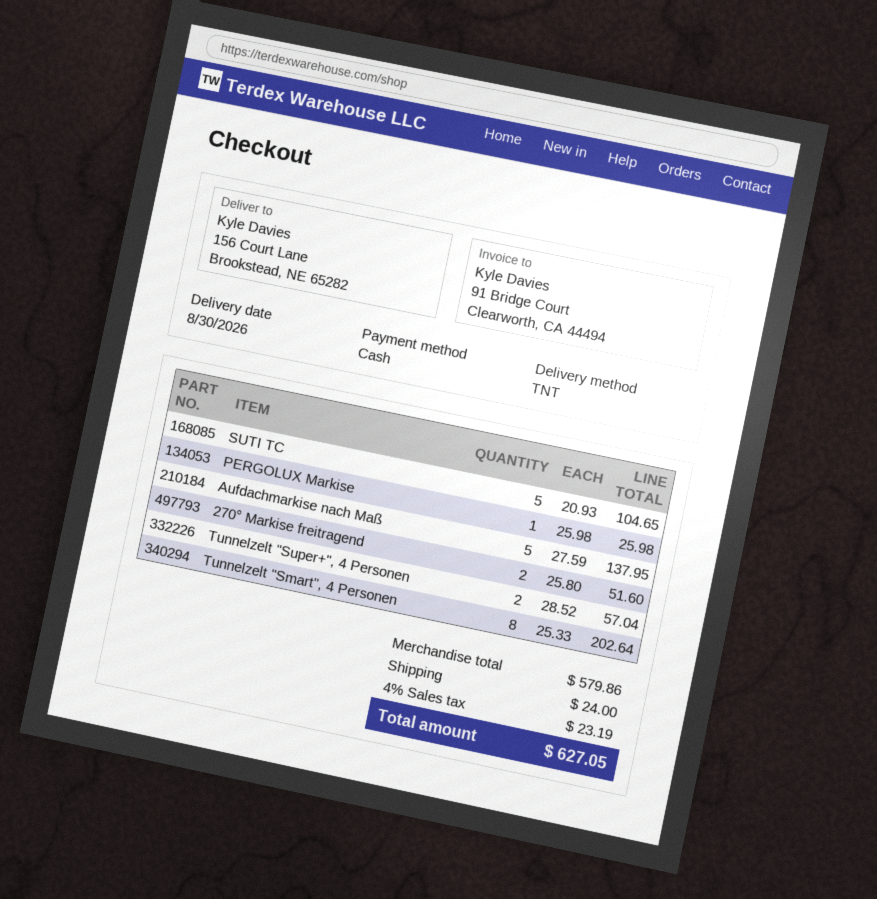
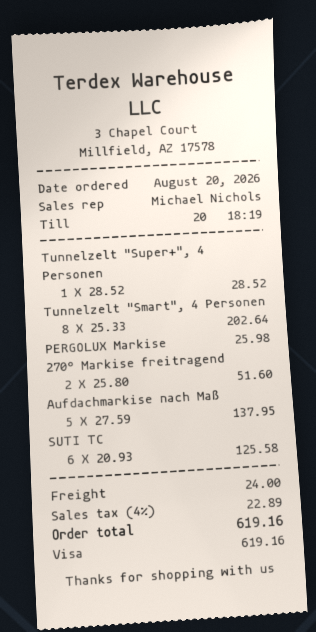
payment method: cash -> Visa
SUTI TC: 5 x 20.93 = 104.65 -> 6 x 20.93 = 125.58
Tunnelzelt "Super+", 4 Personen: 2 x 28.52 = 57.04 -> 1 x 28.52 = 28.52
tax: 4% = 23.19 -> 4% = 22.89
total: 627.05 -> 619.16

